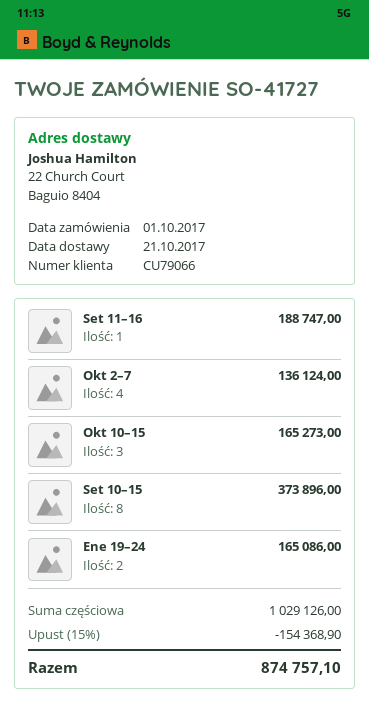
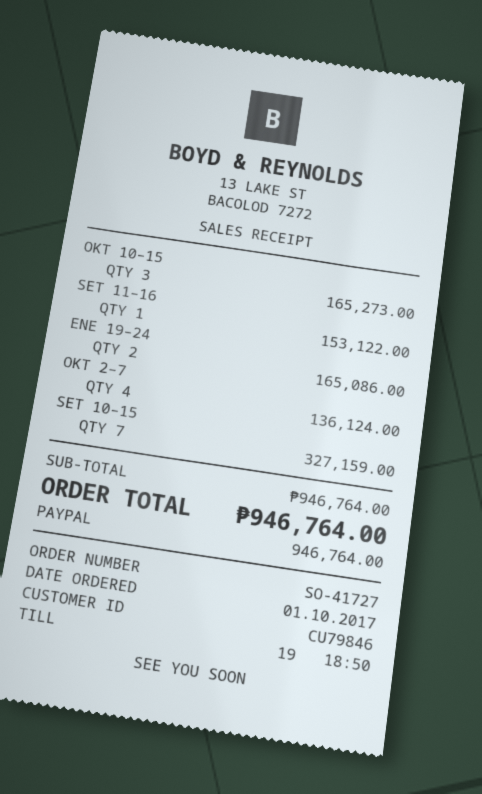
customer number: CU79066 -> CU79846
Set 11–16: 1 for 188747.00 -> 1 for 153122.00
Set 10–15: 8 for 373896.00 -> 7 for 327159.00
subtotal: 1029126.00 -> 946764.00
discount: 15% = 154368.90 -> none
total: 874757.10 -> 946764.00

